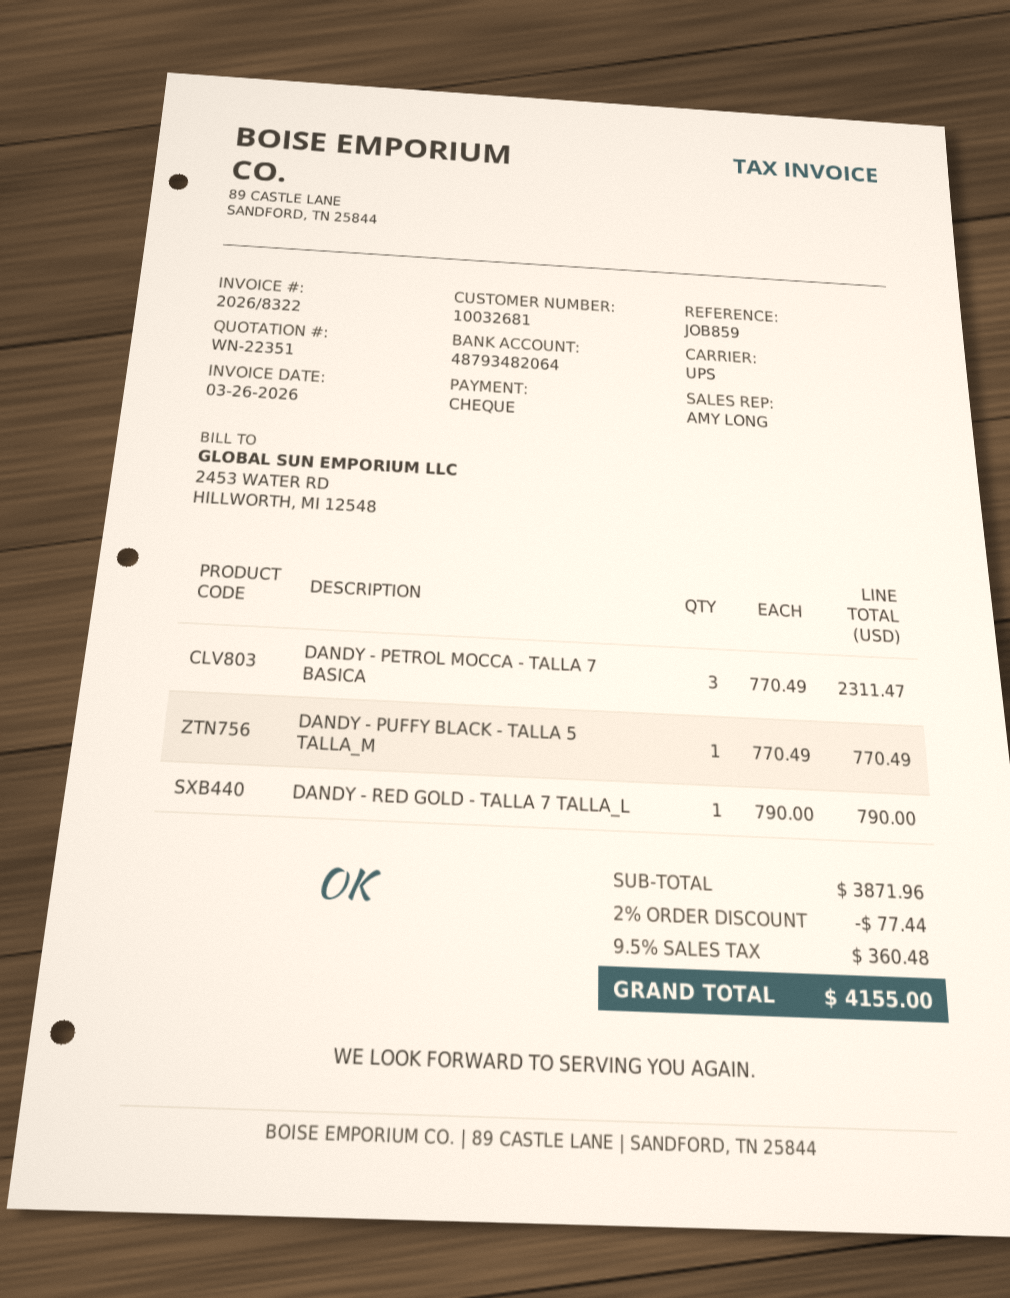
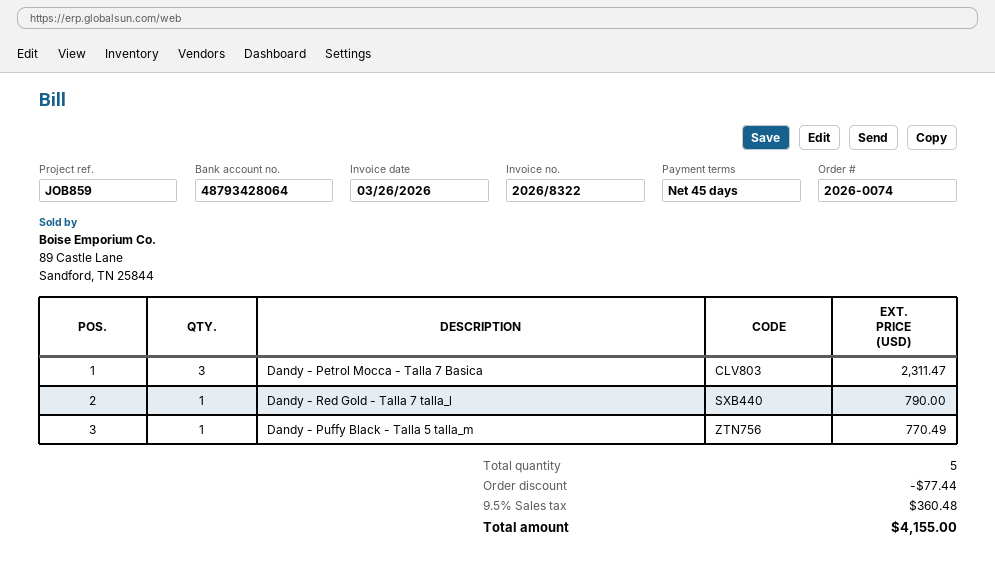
bank account: 48793482064 -> 48793428064

